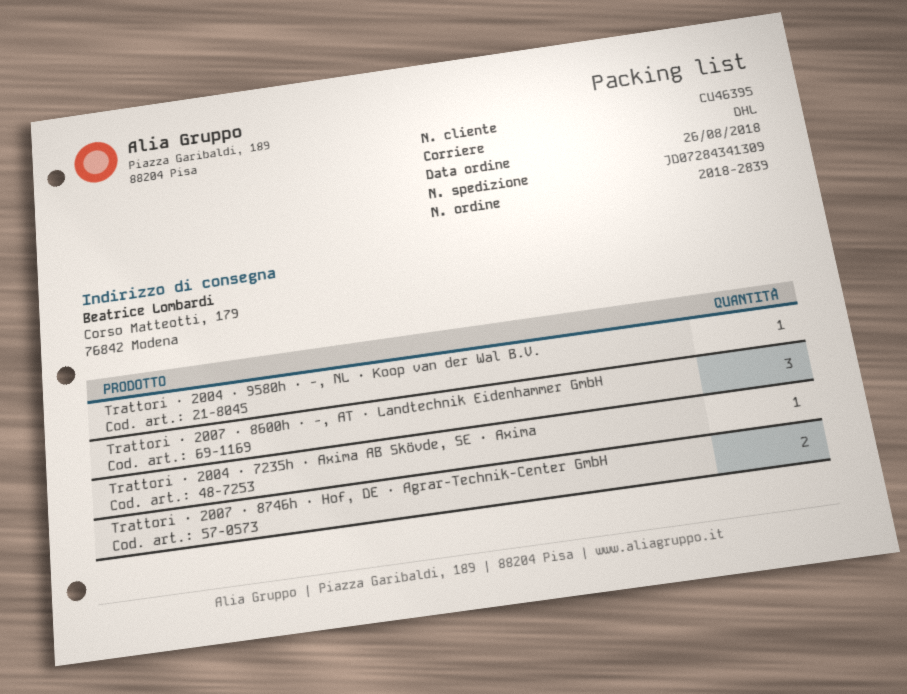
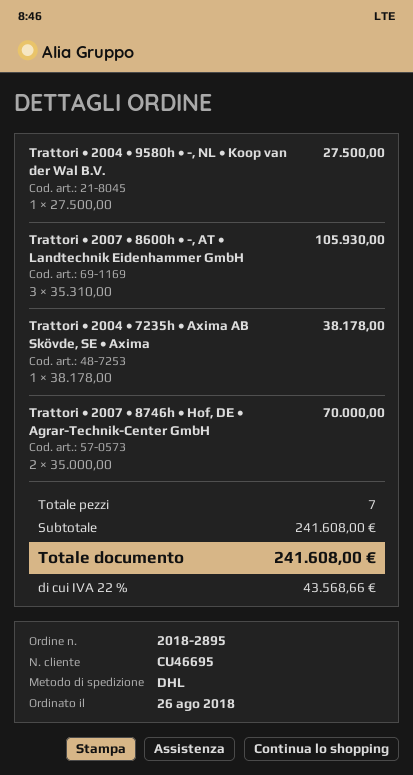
order number: 2018-2839 -> 2018-2895
customer number: CU46395 -> CU46695

